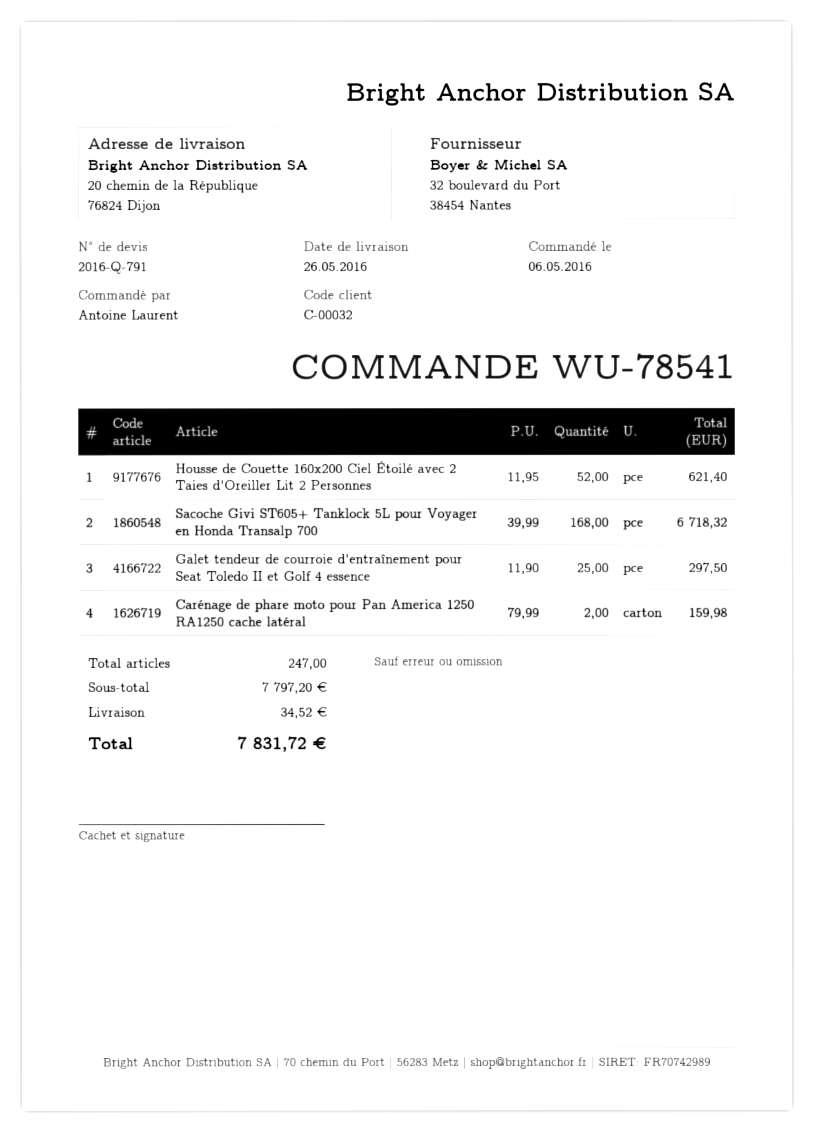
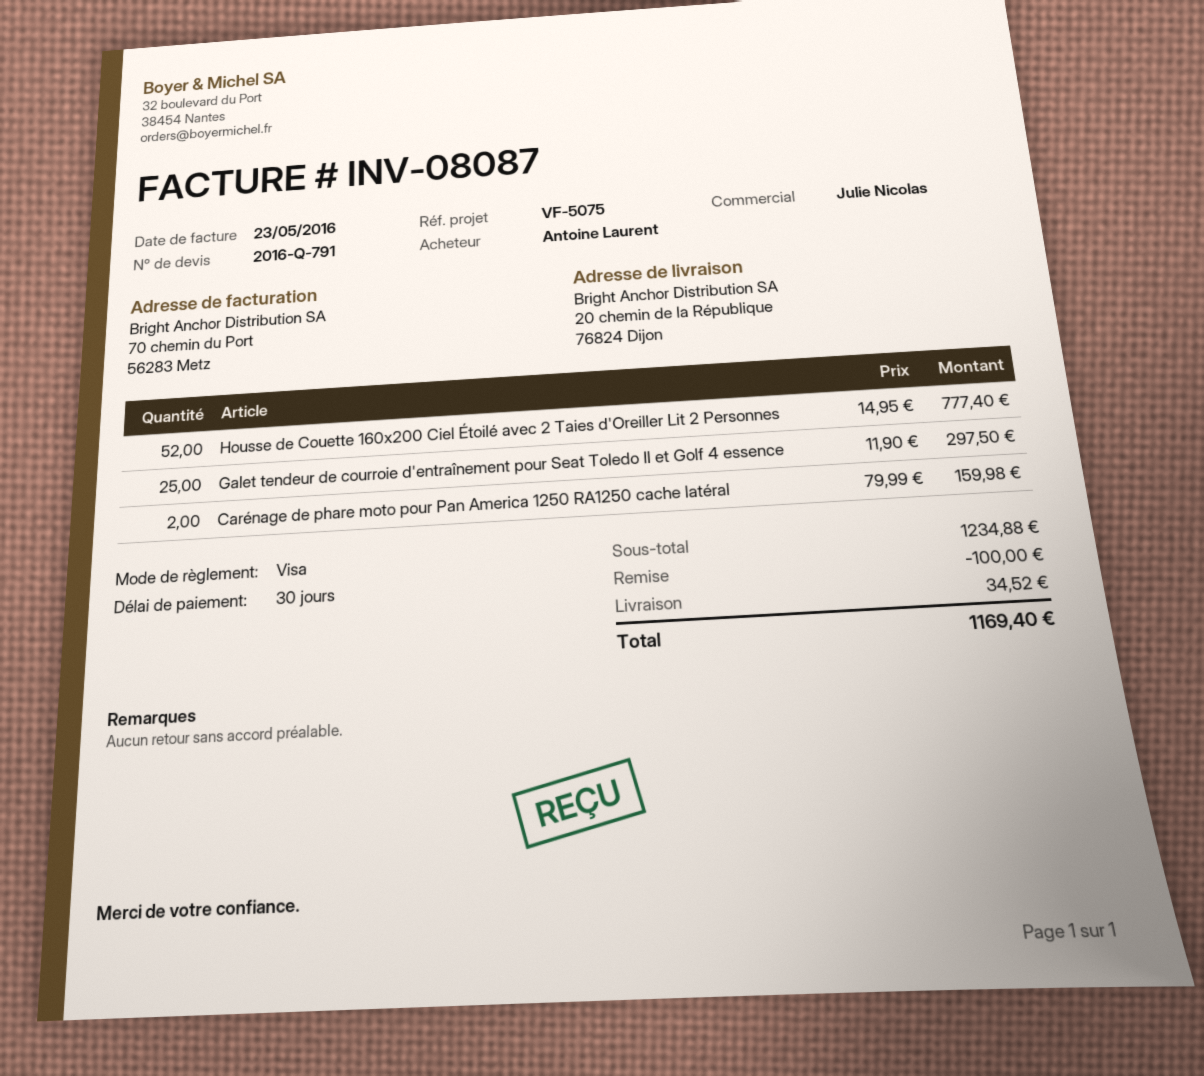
Housse de Couette 160x200 Ciel Étoilé avec 2 Taies d'Oreiller Lit 2 Personnes: 52 x 11.95 = 621.40 -> 52 x 14.95 = 777.40
Sacoche Givi ST605+ Tanklock 5L pour Voyager en Honda Transalp 700: 168 x 39.99 = 6718.32 -> none
subtotal: 7797.20 -> 1234.88
discount: none -> 100.00
total: 7831.72 -> 1169.40

